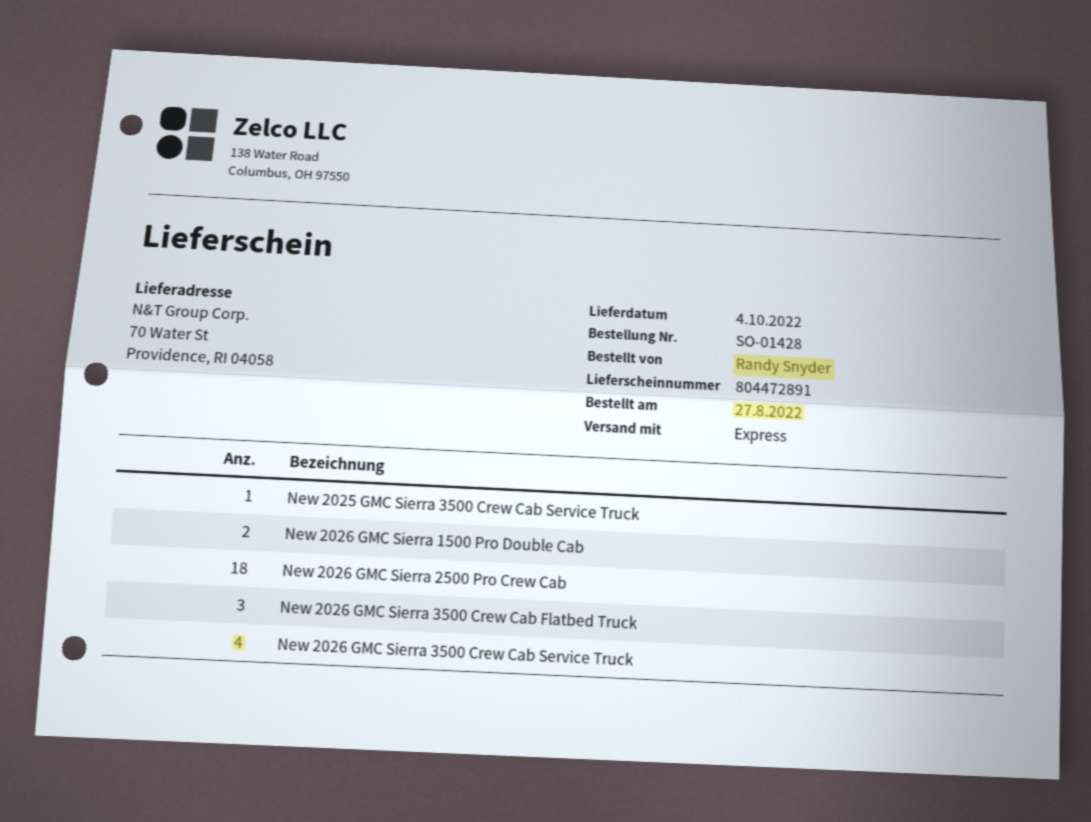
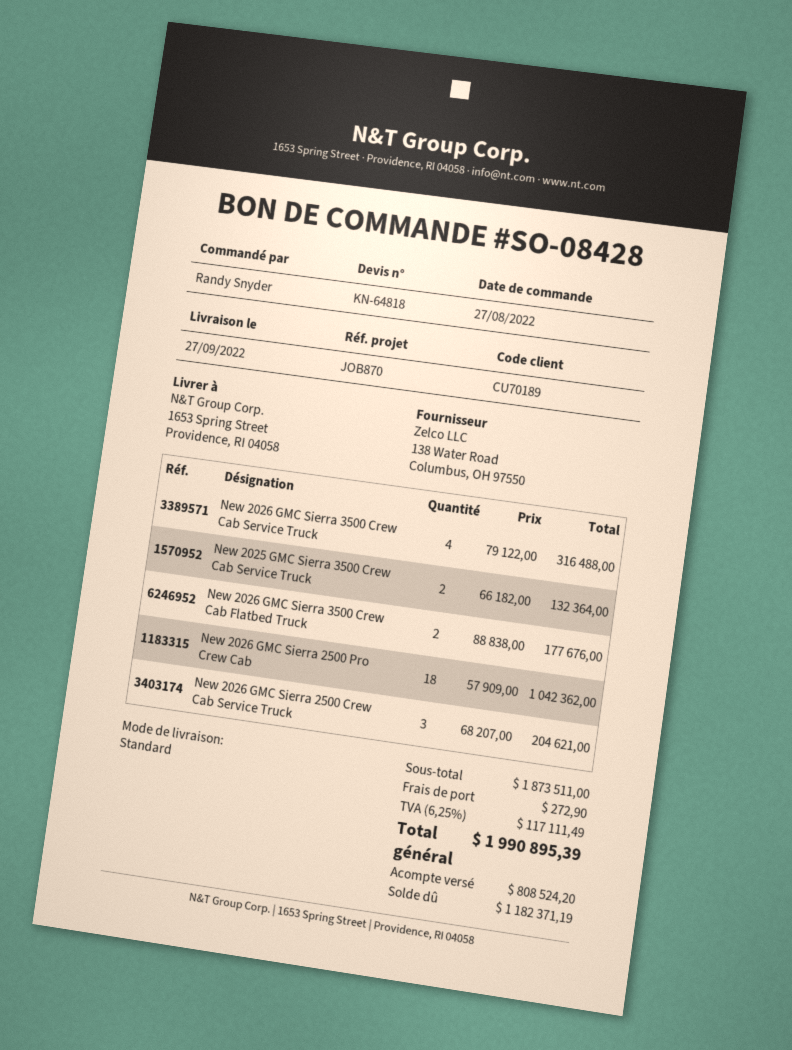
order number: SO-01428 -> SO-08428
delivery date: 2022-10-04 -> 2022-09-27
shipping method: express -> standard
ship to: 70 Water St, Providence, RI 04058 -> 1653 Spring Street, Providence, RI 04058
New 2025 GMC Sierra 3500 Crew Cab Service Truck: 1 -> 2
New 2026 GMC Sierra 1500 Pro Double Cab: 2 -> none
New 2026 GMC Sierra 3500 Crew Cab Flatbed Truck: 3 -> 2
New 2026 GMC Sierra 2500 Crew Cab Service Truck: none -> 3

